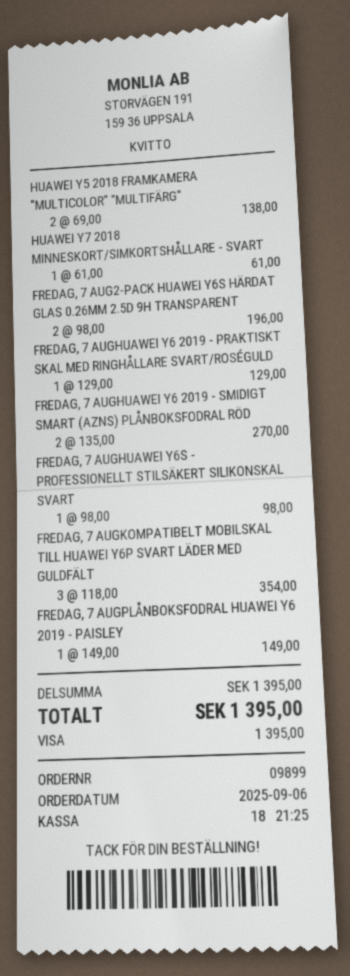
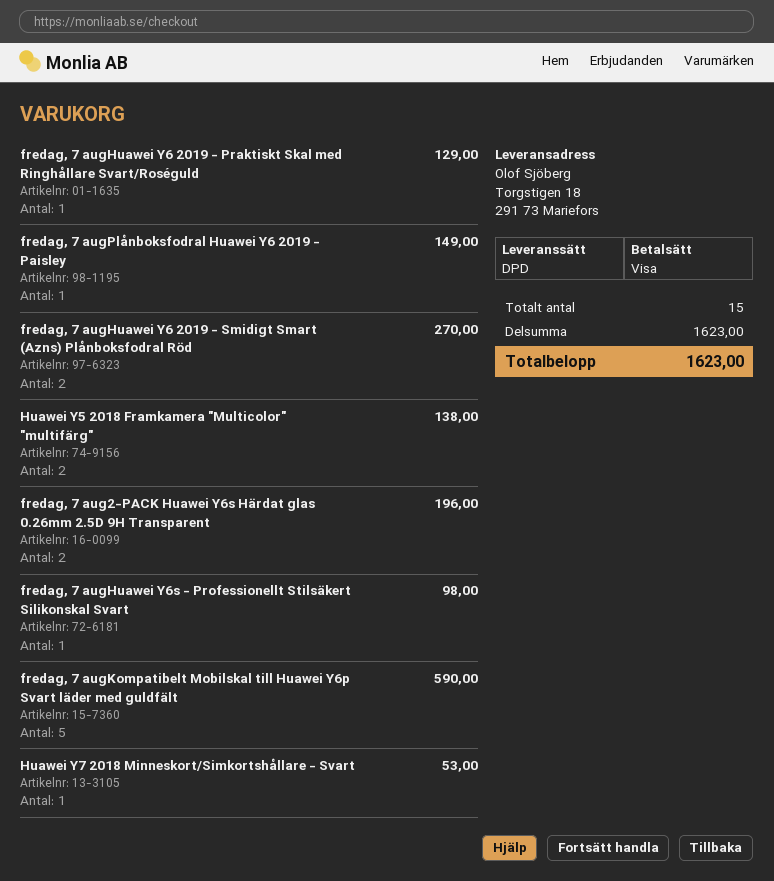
HUAWEI Y7 2018 MINNESKORT/SIMKORTSHÅLLARE - SVART: 1 for 61.00 -> 1 for 53.00
FREDAG, 7 AUGKOMPATIBELT MOBILSKAL TILL HUAWEI Y6P SVART LÄDER MED GULDFÄLT: 3 for 354.00 -> 5 for 590.00
subtotal: 1395.00 -> 1623.00
total: 1395.00 -> 1623.00

